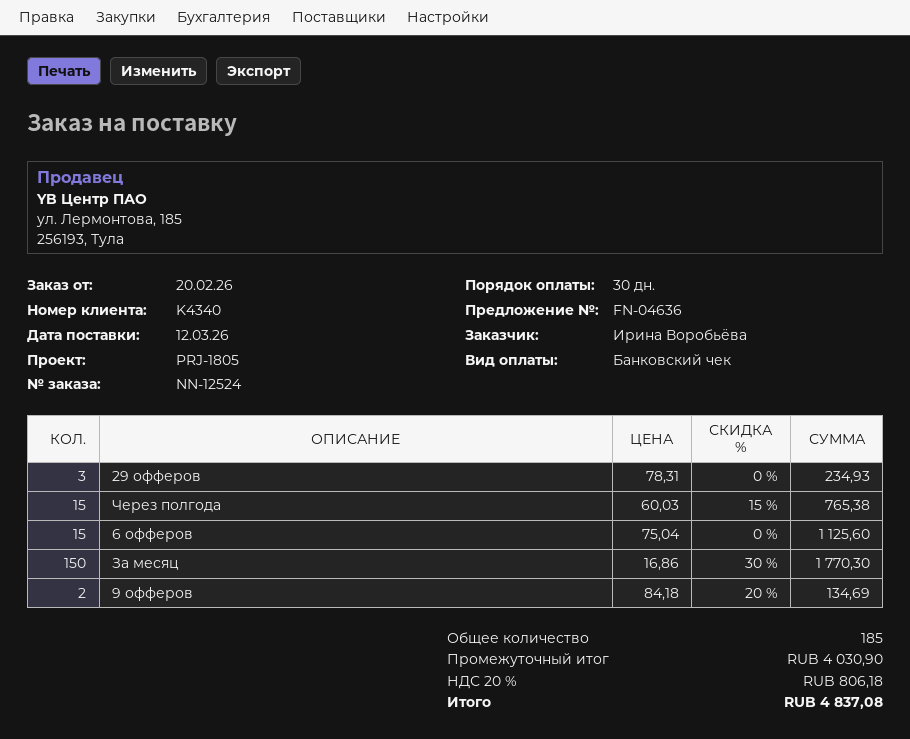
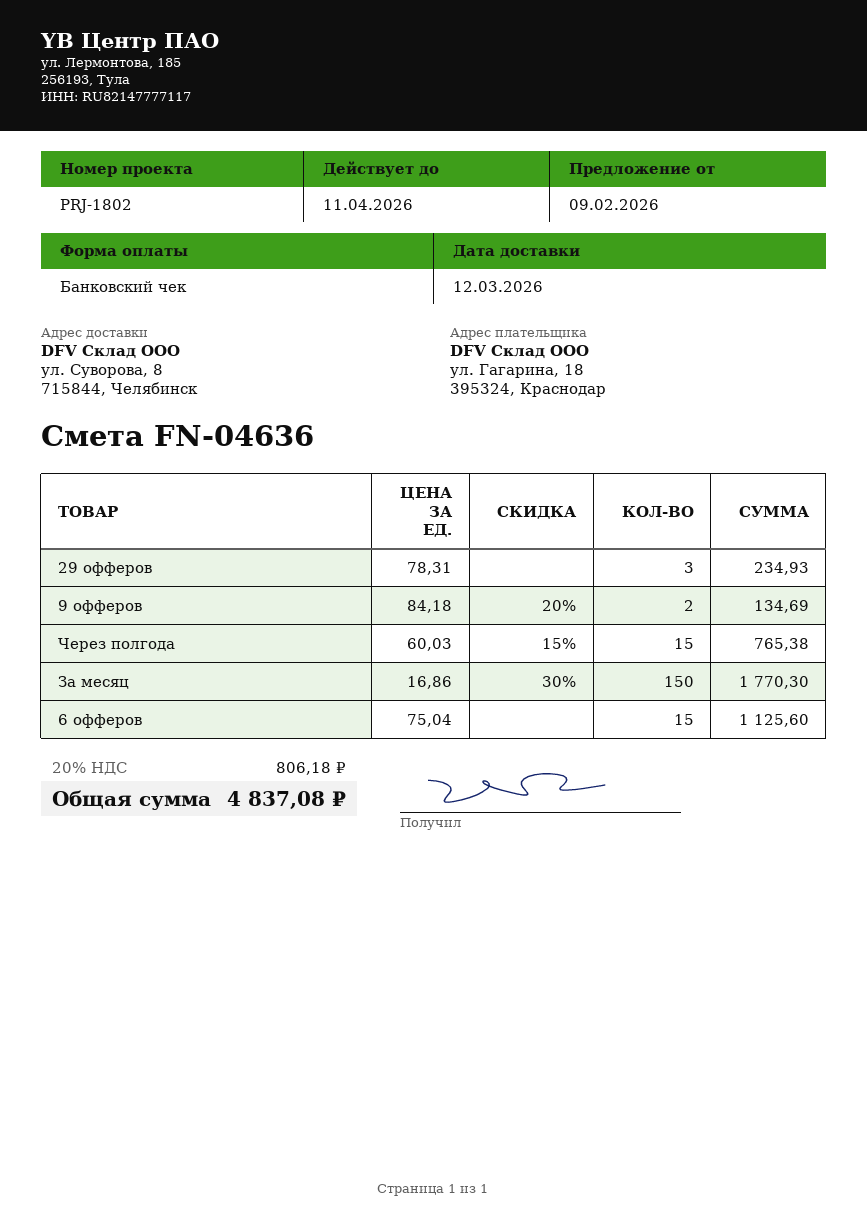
reference: PRJ-1805 -> PRJ-1802

